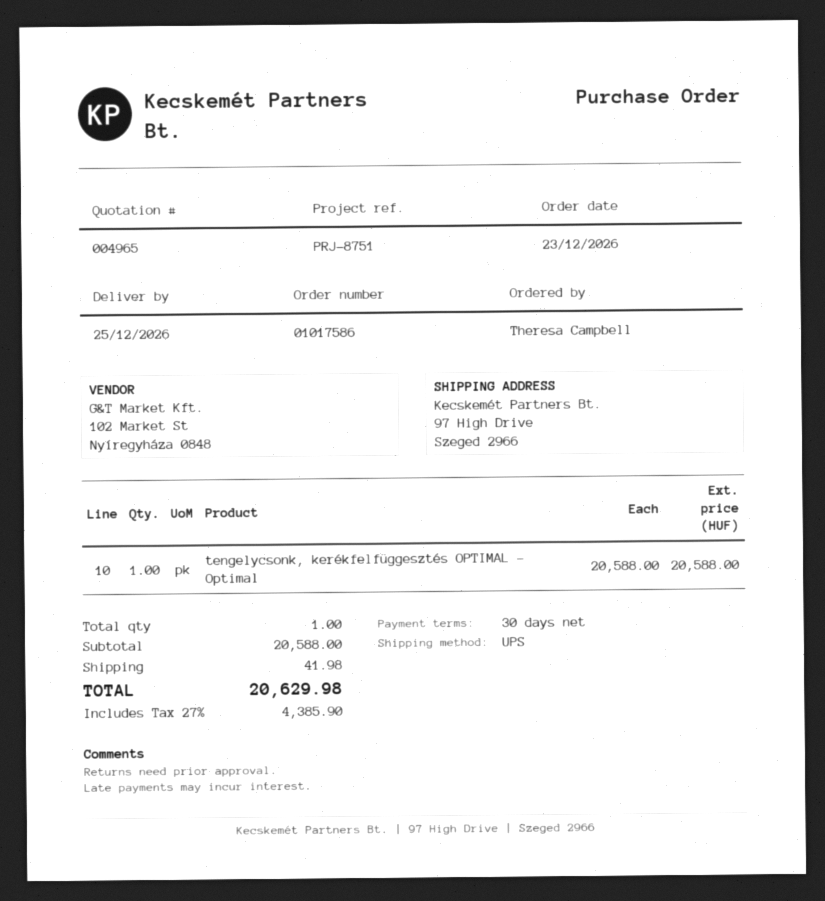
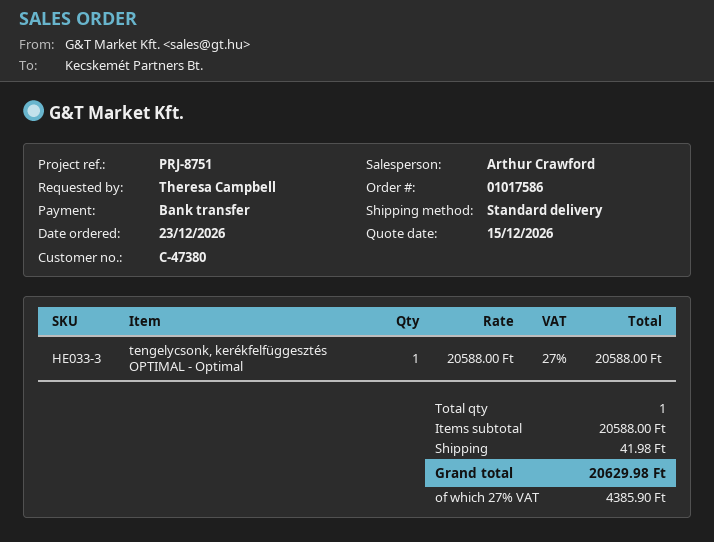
shipping method: UPS -> standard

